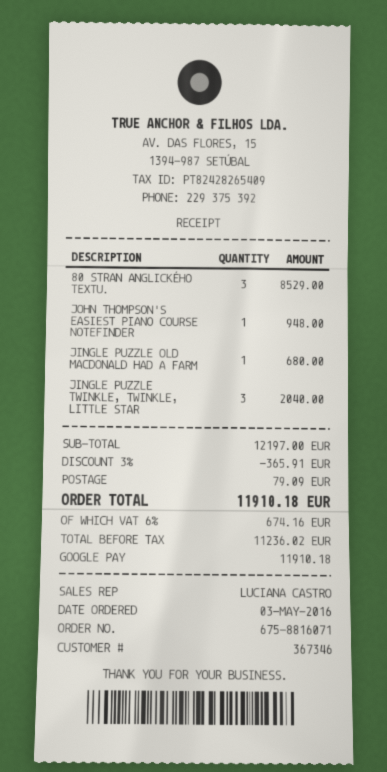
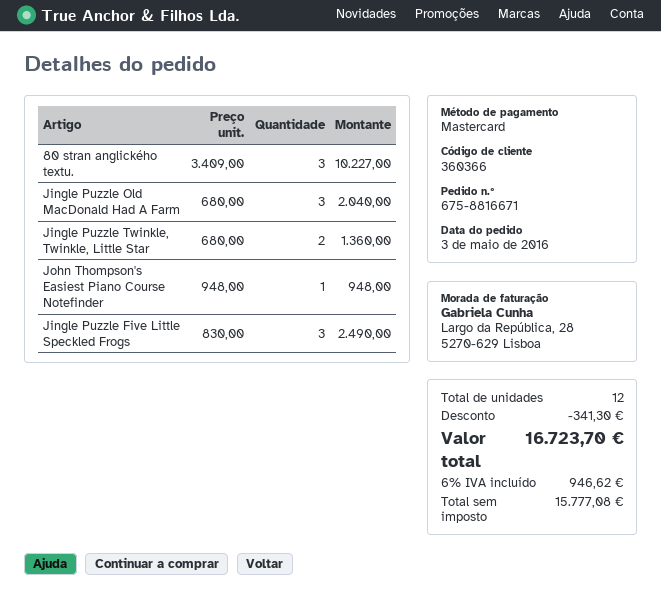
order number: 675-8816071 -> 675-8816671
customer number: 367346 -> 360366
payment method: Google Pay -> Mastercard
80 STRAN ANGLICKÉHO TEXTU.: 3 for 8529.00 -> 3 for 10227.00
JINGLE PUZZLE OLD MACDONALD HAD A FARM: 1 for 680.00 -> 3 for 2040.00
JINGLE PUZZLE TWINKLE, TWINKLE, LITTLE STAR: 3 for 2040.00 -> 2 for 1360.00
Jingle Puzzle Five Little Speckled Frogs: none -> 3 for 2490.00
discount: 365.91 -> 341.30
shipping: 79.09 -> none
net: 11236.02 -> 15777.08
tax: 6% = 674.16 -> 6% = 946.62
total: 11910.18 -> 16723.70

